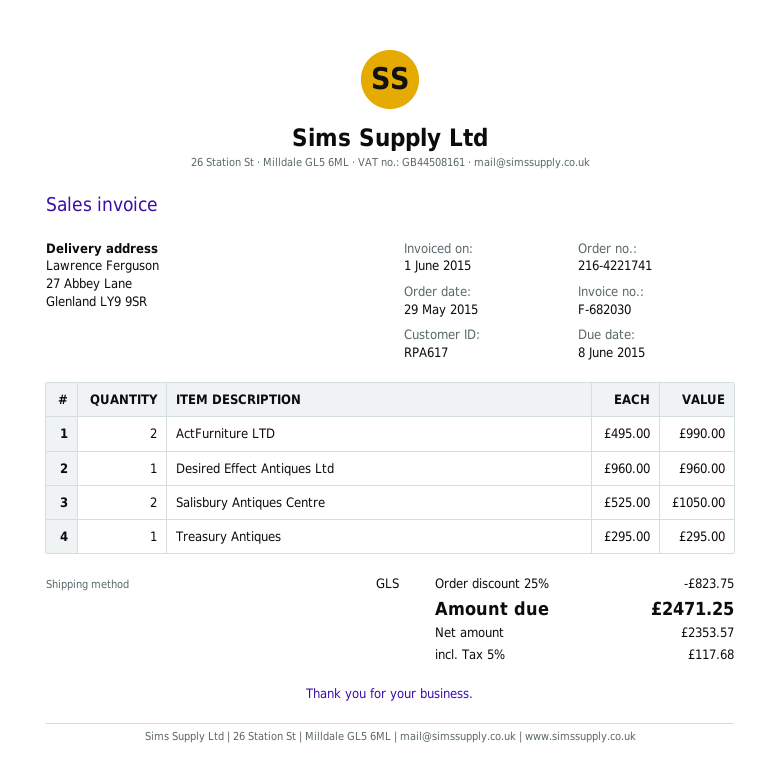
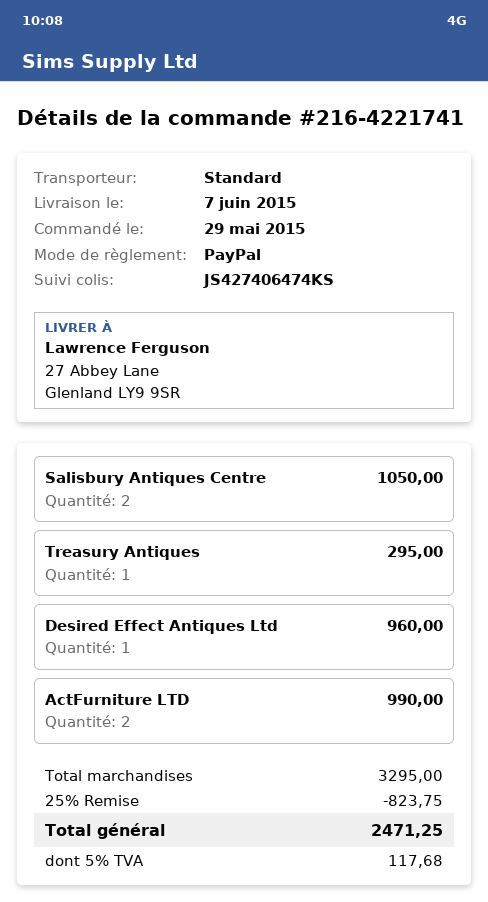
shipping method: GLS -> standard

